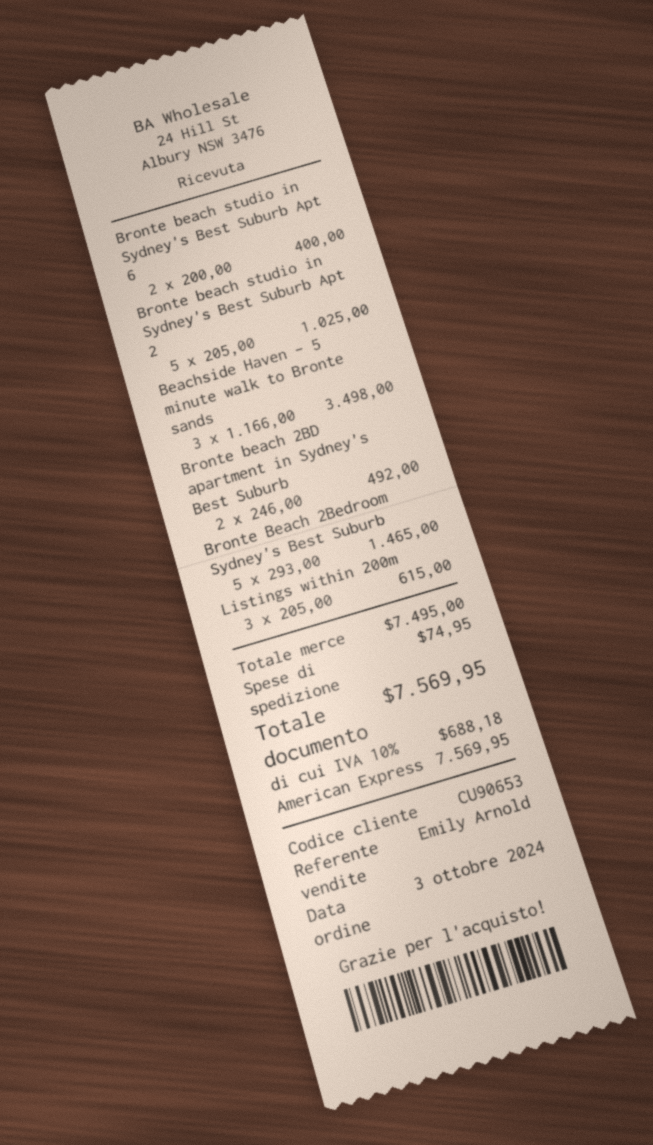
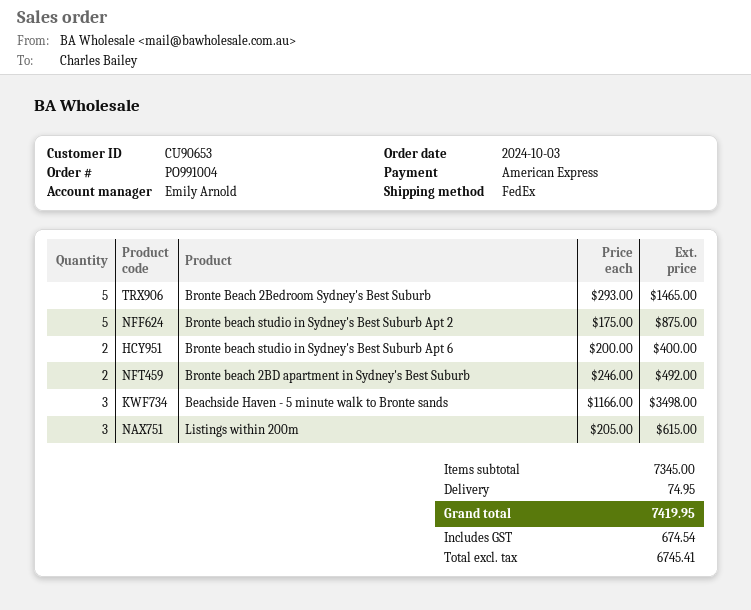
Bronte beach studio in Sydney's Best Suburb Apt 2: 5 x 205.00 = 1025.00 -> 5 x 175.00 = 875.00
subtotal: 7495.00 -> 7345.00
tax: 688.18 -> 674.54
total: 7569.95 -> 7419.95

